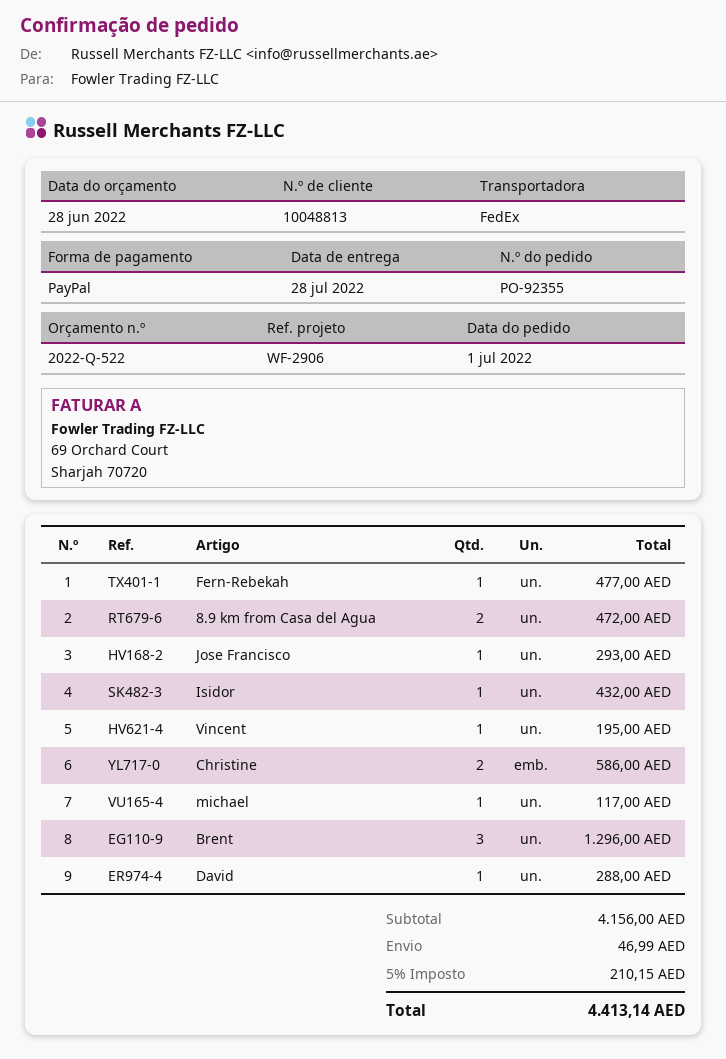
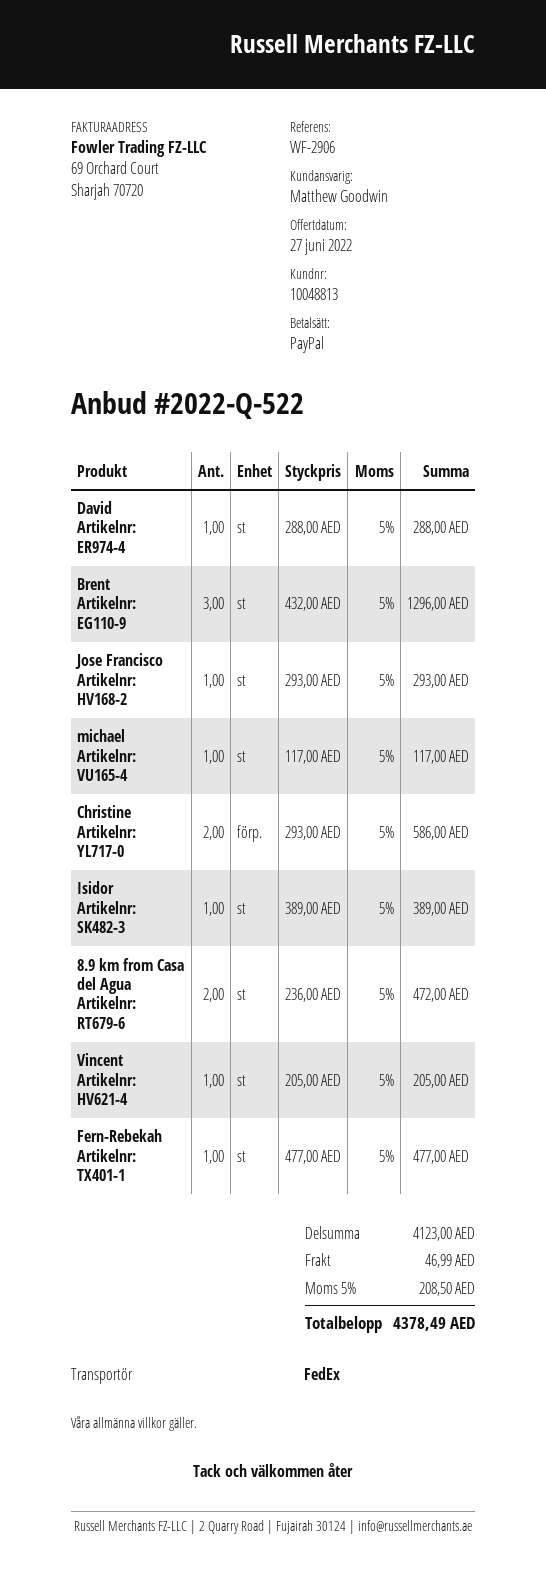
quote date: 2022-06-28 -> 2022-06-27
Isidor: 1 for 432.00 -> 1 for 389.00
Vincent: 1 for 195.00 -> 1 for 205.00
subtotal: 4156.00 -> 4123.00
tax: 5% = 210.15 -> 5% = 208.50
total: 4413.14 -> 4378.49

